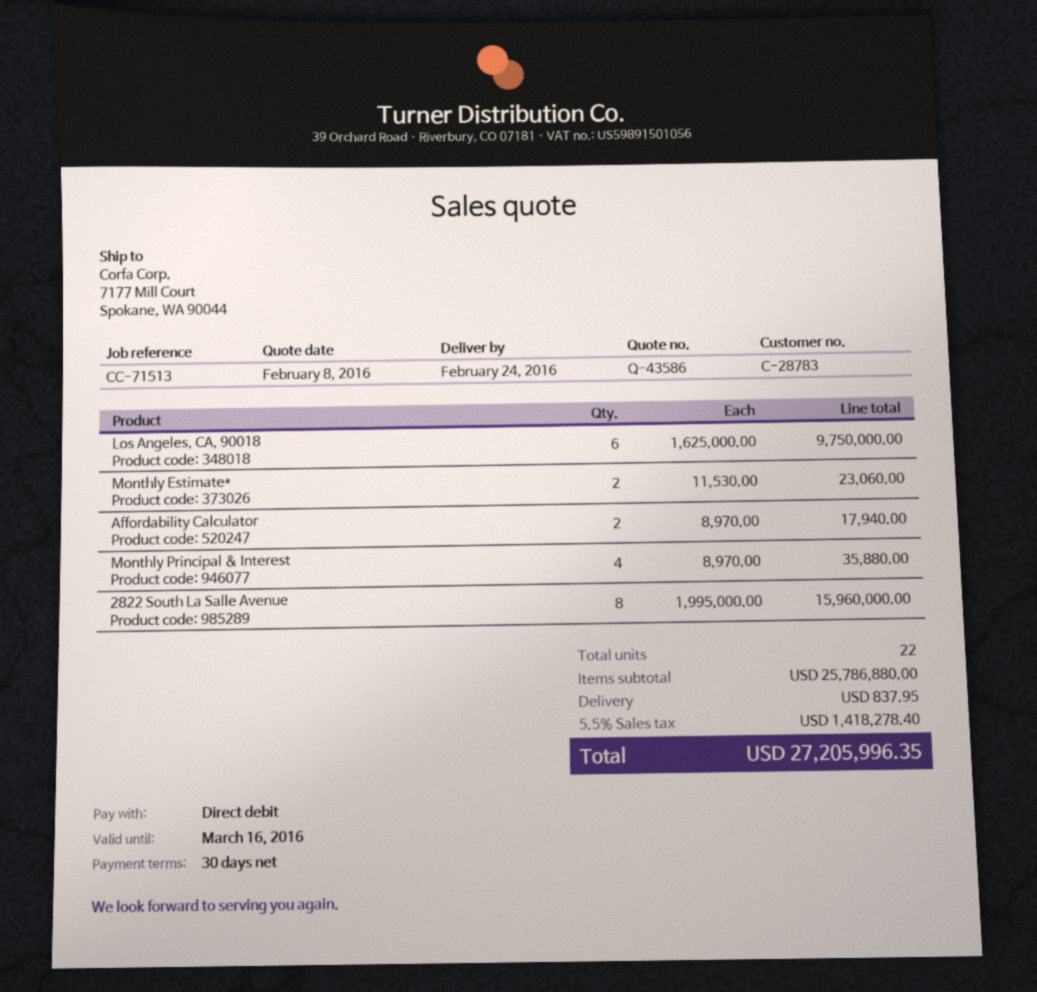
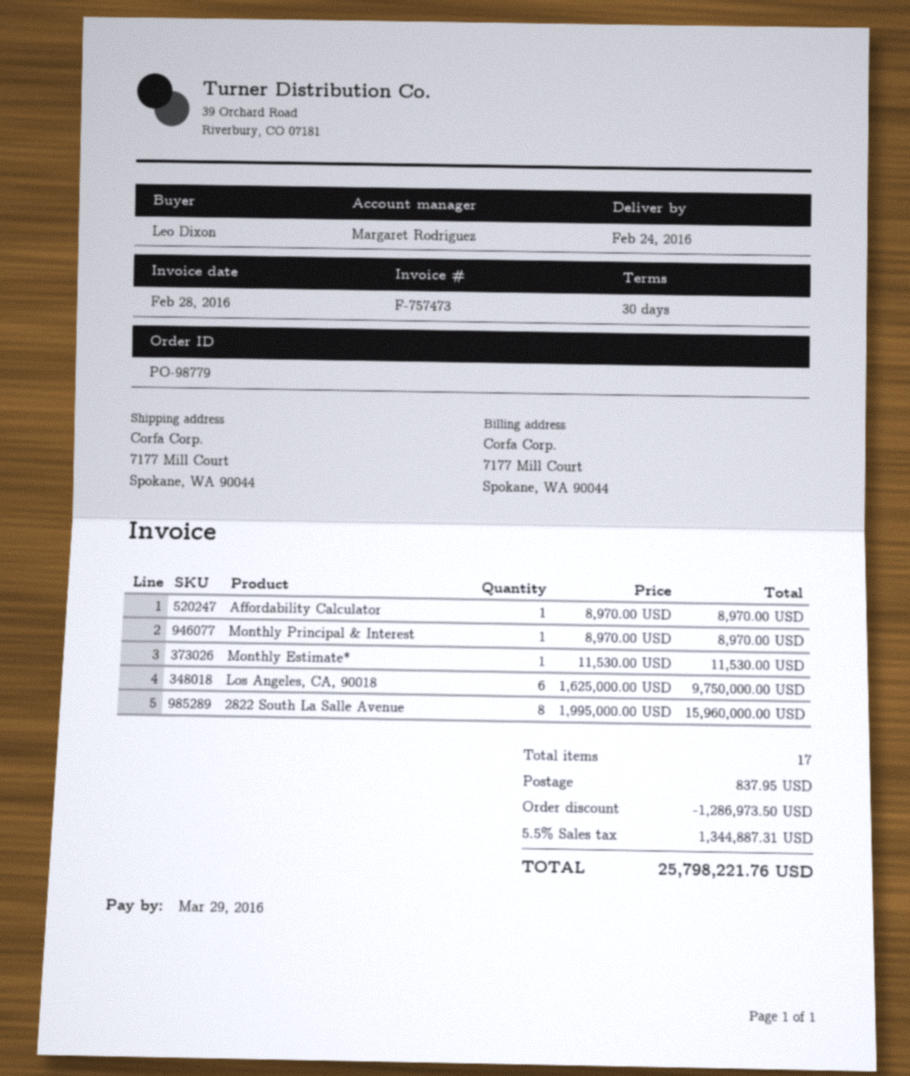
Monthly Estimate*: 2 x 11530.00 = 23060.00 -> 1 x 11530.00 = 11530.00
Affordability Calculator: 2 x 8970.00 = 17940.00 -> 1 x 8970.00 = 8970.00
Monthly Principal & Interest: 4 x 8970.00 = 35880.00 -> 1 x 8970.00 = 8970.00
total quantity: 22 -> 17
discount: none -> 1286973.50
tax: 5.5% = 1418278.40 -> 5.5% = 1344887.31
total: 27205996.35 -> 25798221.76

